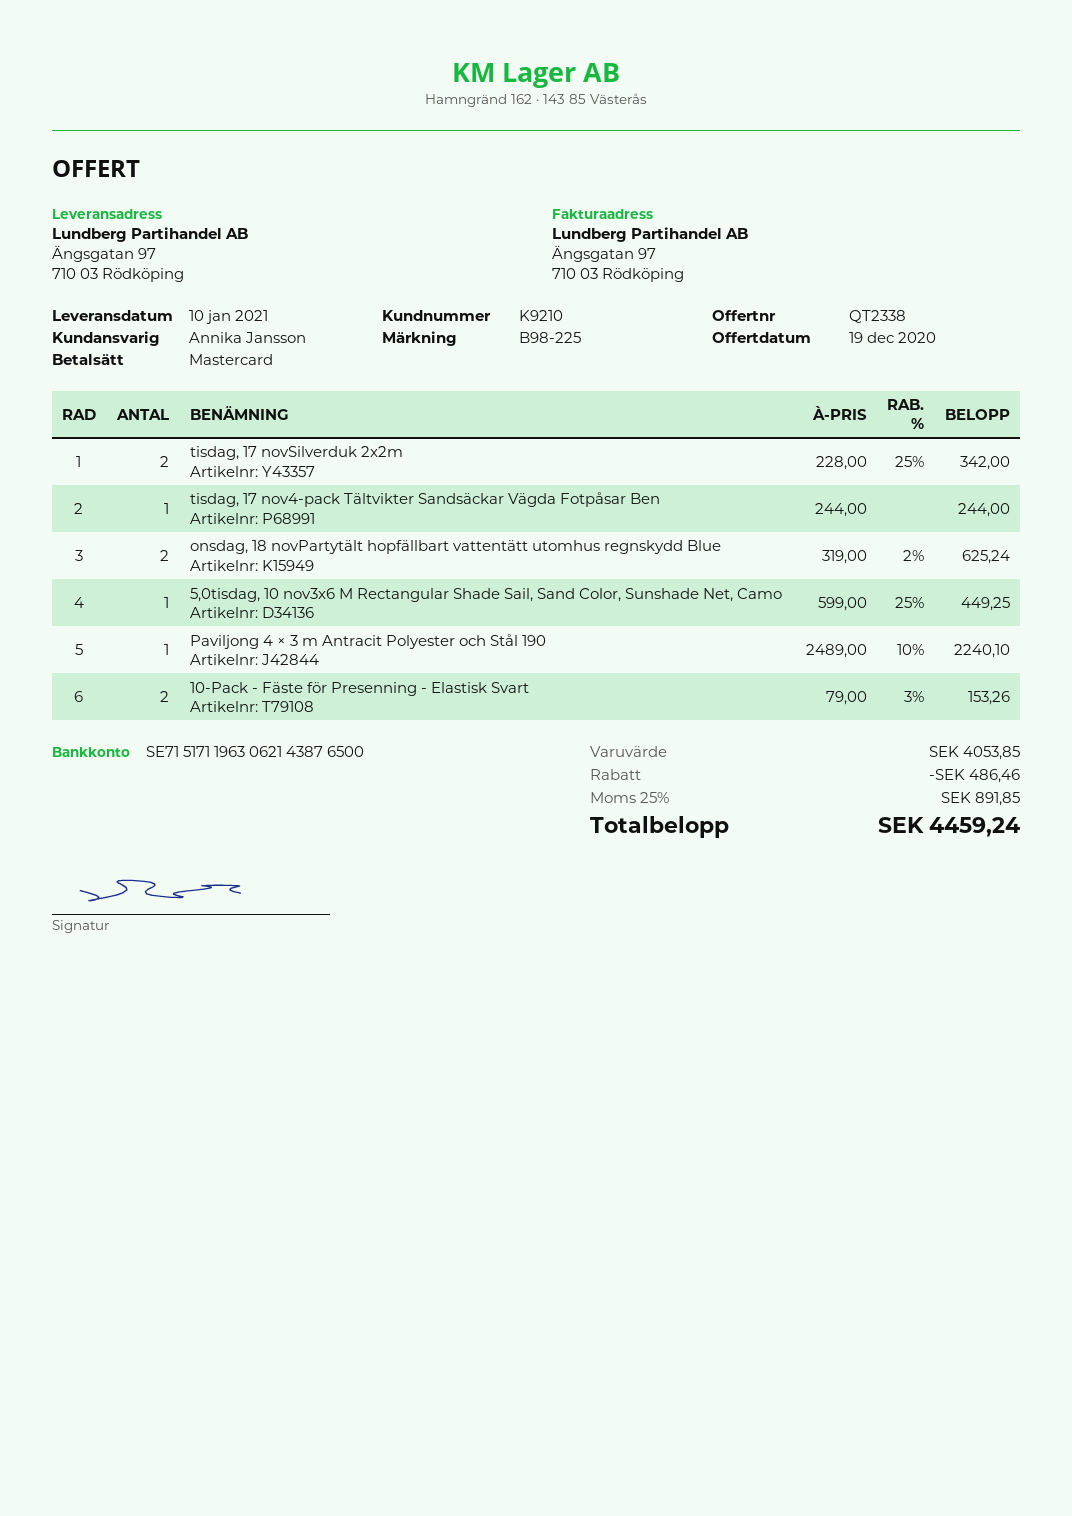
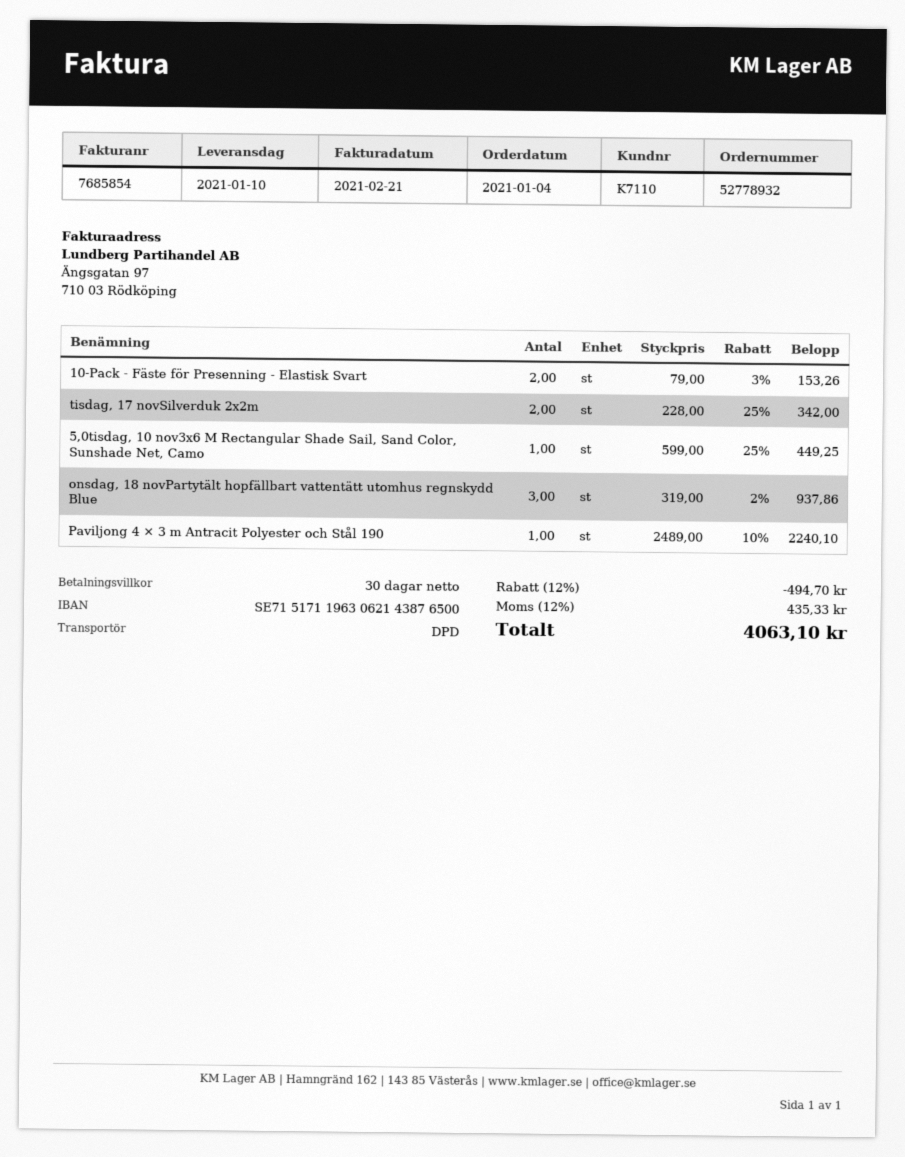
customer number: K9210 -> K7110
tisdag, 17 nov4-pack Tältvikter Sandsäckar Vägda Fotpåsar Ben: 1 x 244.00 = 244.00 -> none
onsdag, 18 novPartytält hopfällbart vattentätt utomhus regnskydd Blue: 2 x 319.00 - 2% = 625.24 -> 3 x 319.00 - 2% = 937.86
discount: 486.46 -> 494.70
tax: 25% = 891.85 -> 12% = 435.33
total: 4459.24 -> 4063.10

